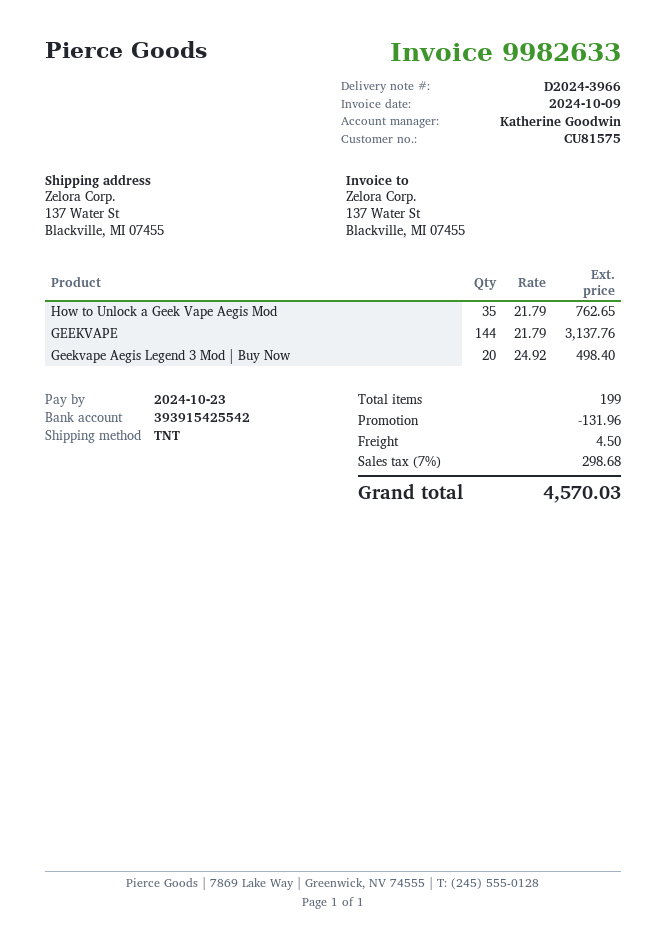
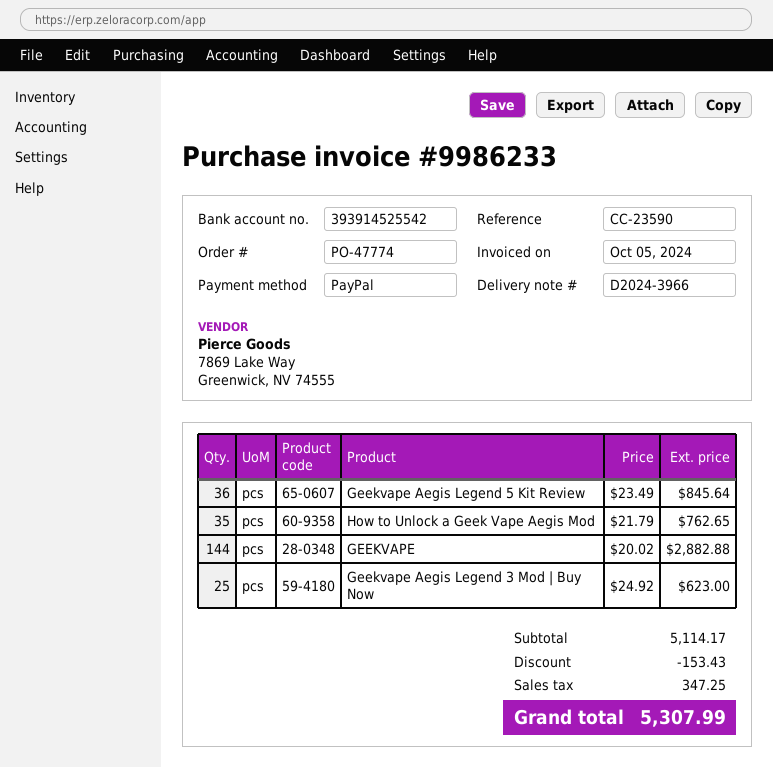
invoice number: 9982633 -> 9986233
invoice date: 2024-10-09 -> 2024-10-05
bank account: 393915425542 -> 393914525542
GEEKVAPE: 144 x 21.79 = 3137.76 -> 144 x 20.02 = 2882.88
Geekvape Aegis Legend 3 Mod | Buy Now: 20 x 24.92 = 498.40 -> 25 x 24.92 = 623.00
Geekvape Aegis Legend 5 Kit Review: none -> 36 x 23.49 = 845.64
discount: 131.96 -> 153.43
shipping: 4.50 -> none
tax: 298.68 -> 347.25
total: 4570.03 -> 5307.99

